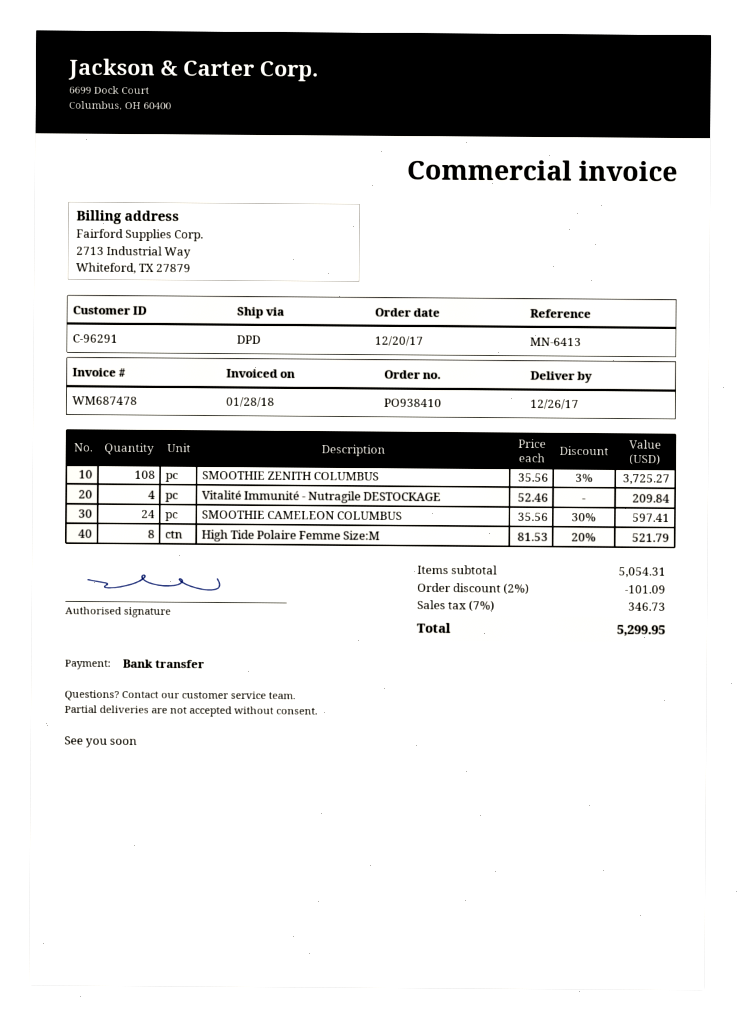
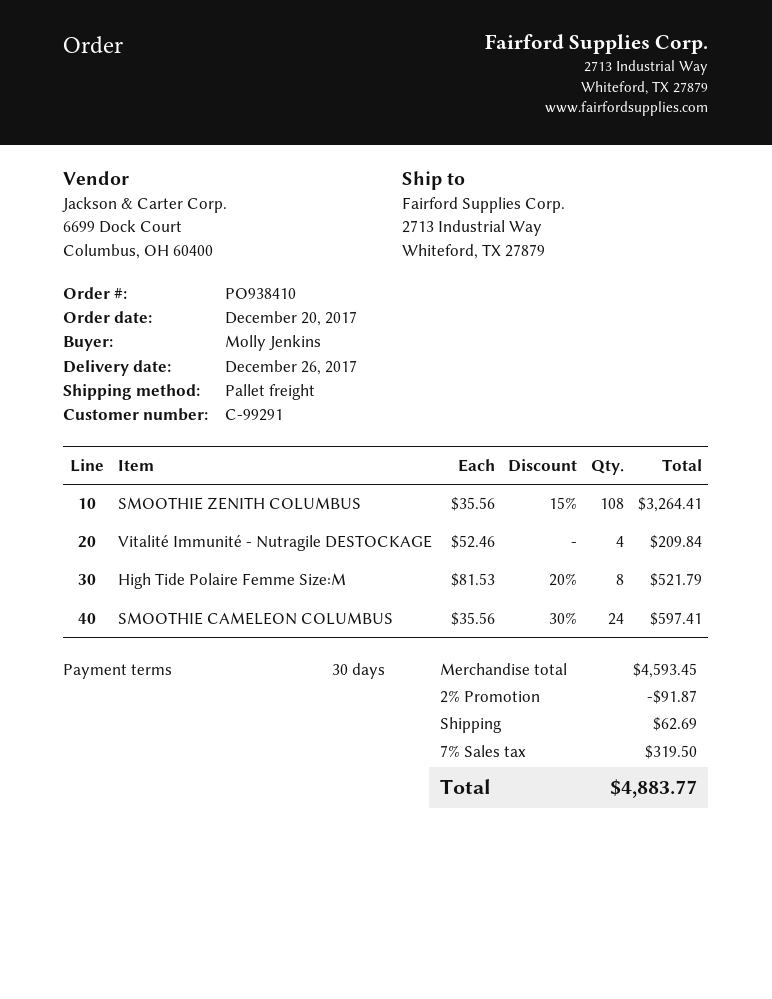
customer number: C-96291 -> C-99291
shipping method: DPD -> pallet freight
SMOOTHIE ZENITH COLUMBUS: 108 x 35.56 - 3% = 3725.27 -> 108 x 35.56 - 15% = 3264.41
subtotal: 5054.31 -> 4593.45
discount: 2% = 101.09 -> 2% = 91.87
shipping: none -> 62.69
tax: 7% = 346.73 -> 7% = 319.50
total: 5299.95 -> 4883.77

